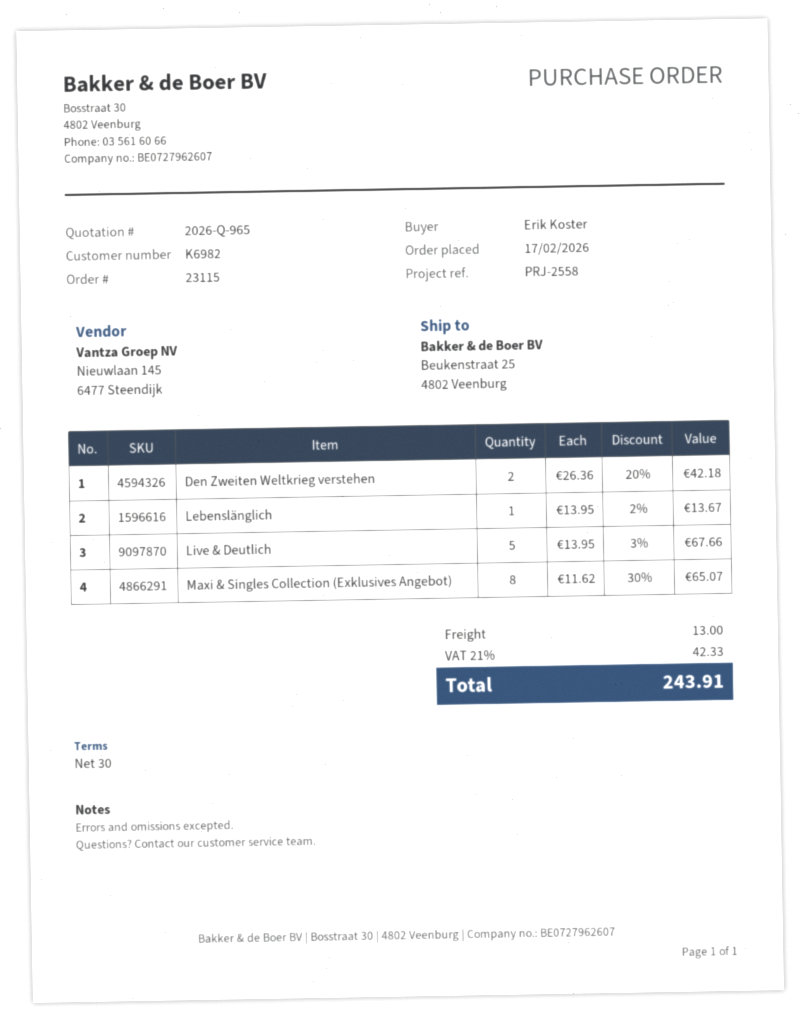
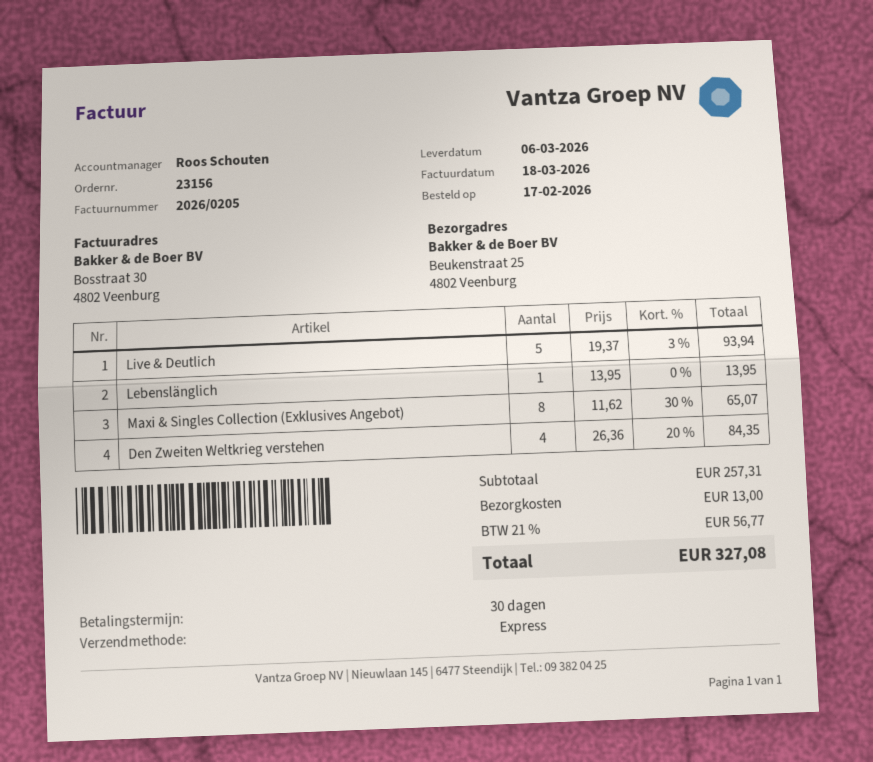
order number: 23115 -> 23156
Den Zweiten Weltkrieg verstehen: 2 x 26.36 - 20% = 42.18 -> 4 x 26.36 - 20% = 84.35
Lebenslänglich: 1 x 13.95 - 2% = 13.67 -> 1 x 13.95 = 13.95
Live & Deutlich: 5 x 13.95 - 3% = 67.66 -> 5 x 19.37 - 3% = 93.94
tax: 21% = 42.33 -> 21% = 56.77
total: 243.91 -> 327.08

